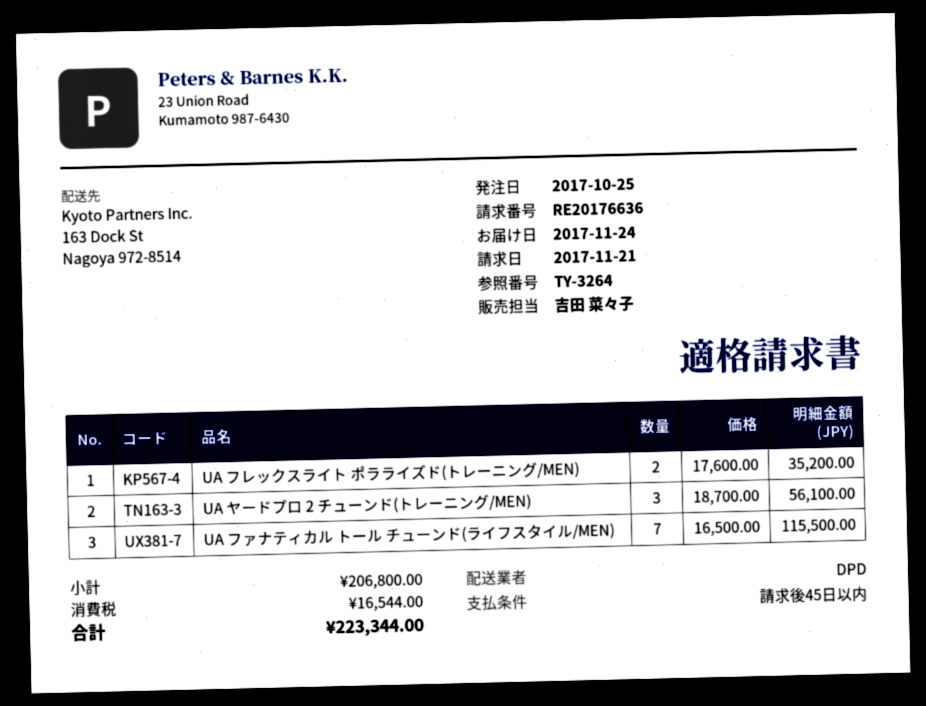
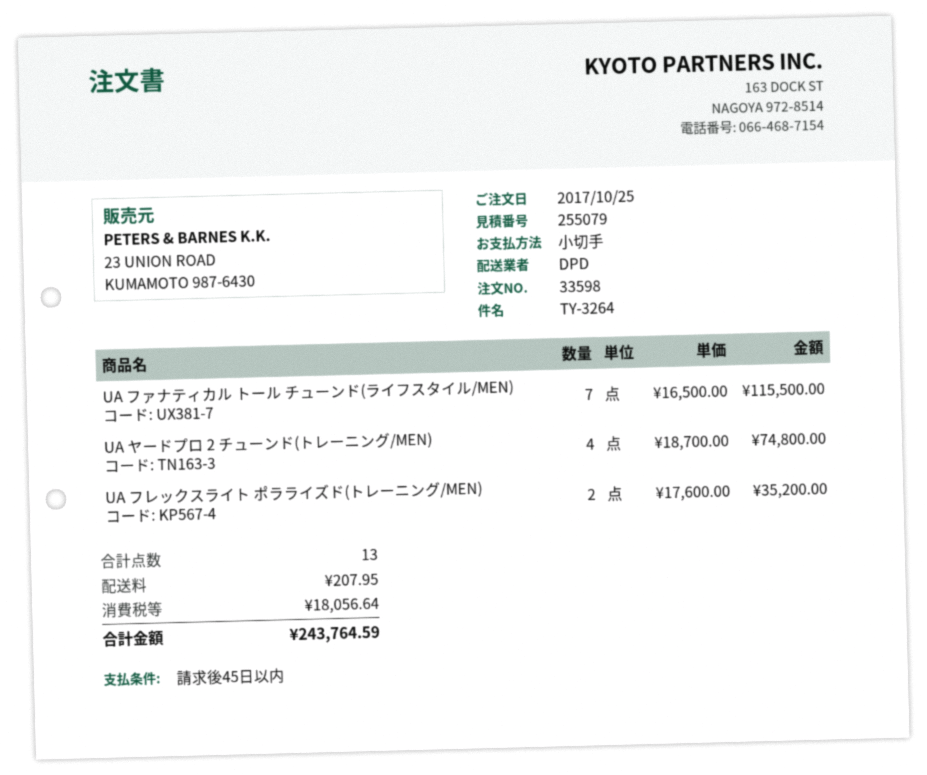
UA ヤードプロ 2 チューンド(トレーニング/MEN): 3 x 18700.00 = 56100.00 -> 4 x 18700.00 = 74800.00
shipping: none -> 207.95
tax: 16544.00 -> 18056.64
total: 223344.00 -> 243764.59

